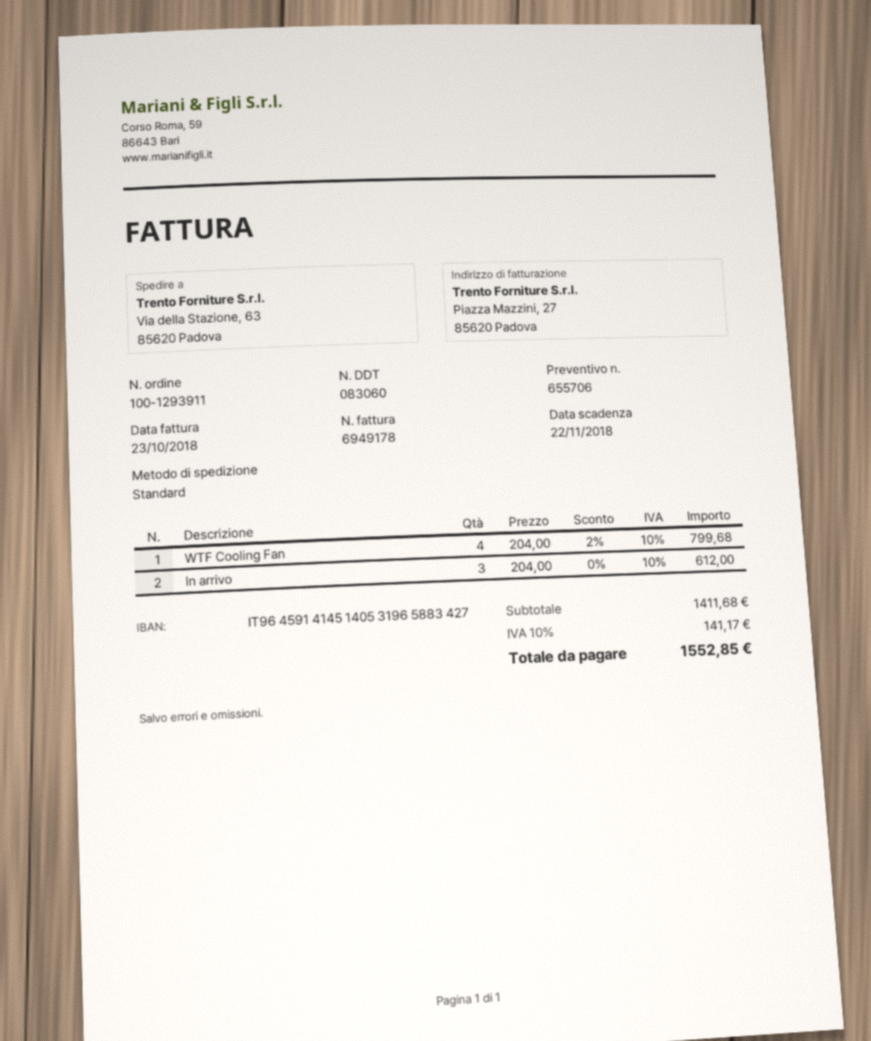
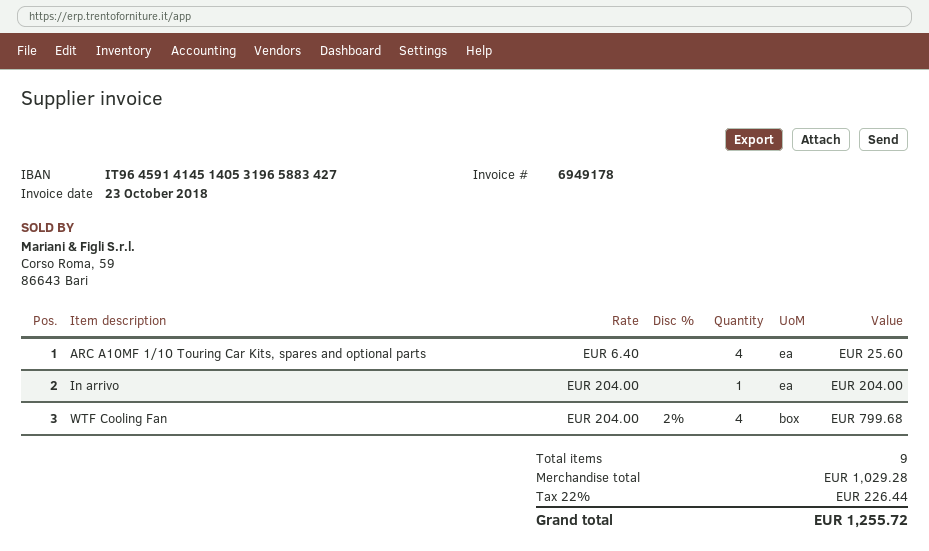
In arrivo: 3 x 204.00 = 612.00 -> 1 x 204.00 = 204.00
ARC A10MF 1/10 Touring Car Kits, spares and optional parts: none -> 4 x 6.40 = 25.60
subtotal: 1411.68 -> 1029.28
tax: 10% = 141.17 -> 22% = 226.44
total: 1552.85 -> 1255.72

